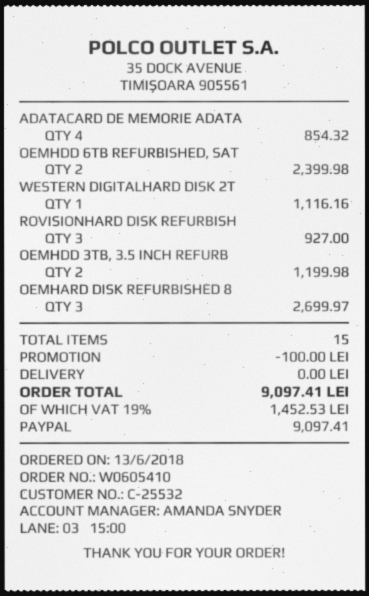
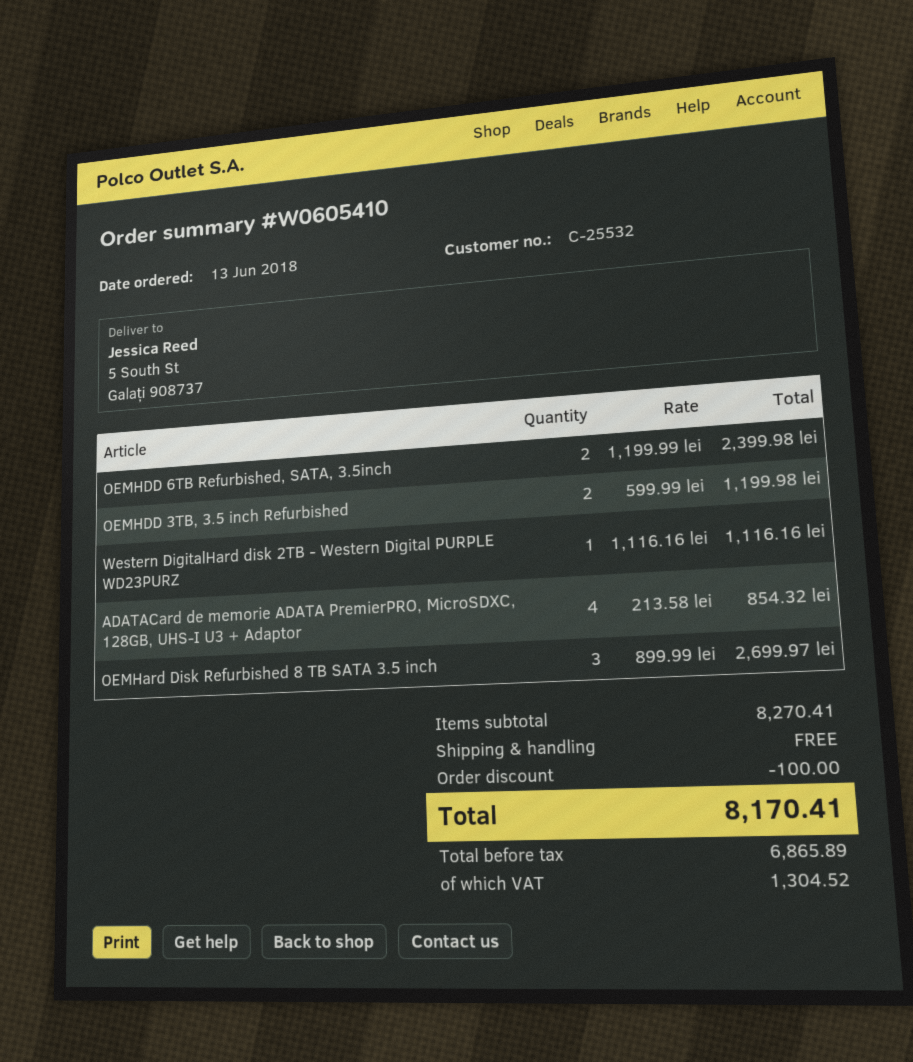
ROVISIONHARD DISK REFURBISH: 3 for 927.00 -> none
tax: 1452.53 -> 1304.52
total: 9097.41 -> 8170.41

